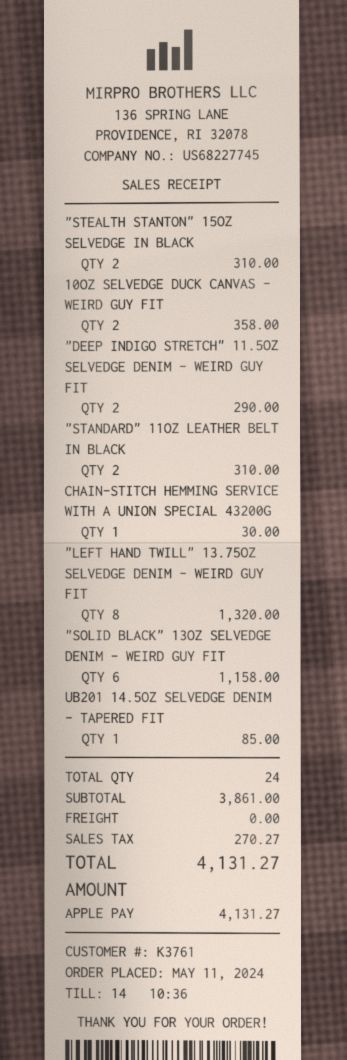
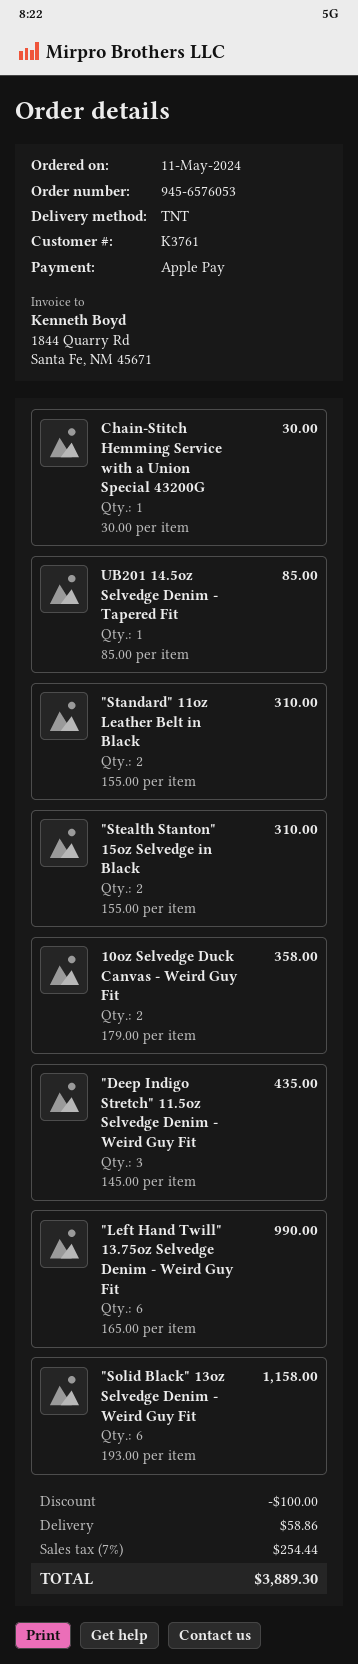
"DEEP INDIGO STRETCH" 11.5OZ SELVEDGE DENIM - WEIRD GUY FIT: 2 for 290.00 -> 3 for 435.00
"LEFT HAND TWILL" 13.75OZ SELVEDGE DENIM - WEIRD GUY FIT: 8 for 1320.00 -> 6 for 990.00
discount: none -> 100.00
shipping: 0.00 -> 58.86
tax: 270.27 -> 254.44
total: 4131.27 -> 3889.30

